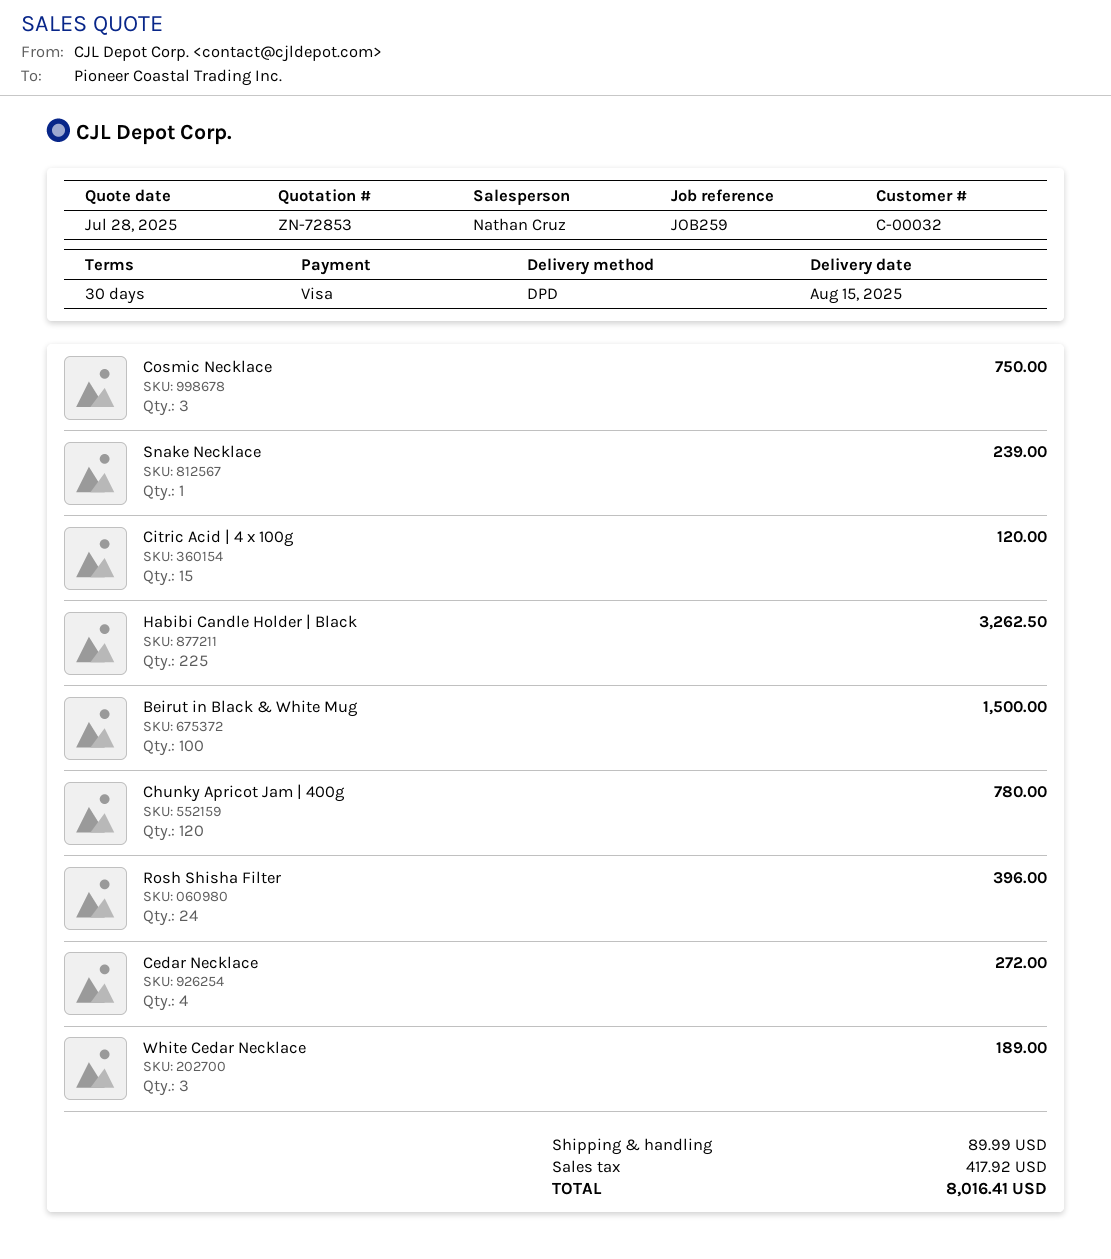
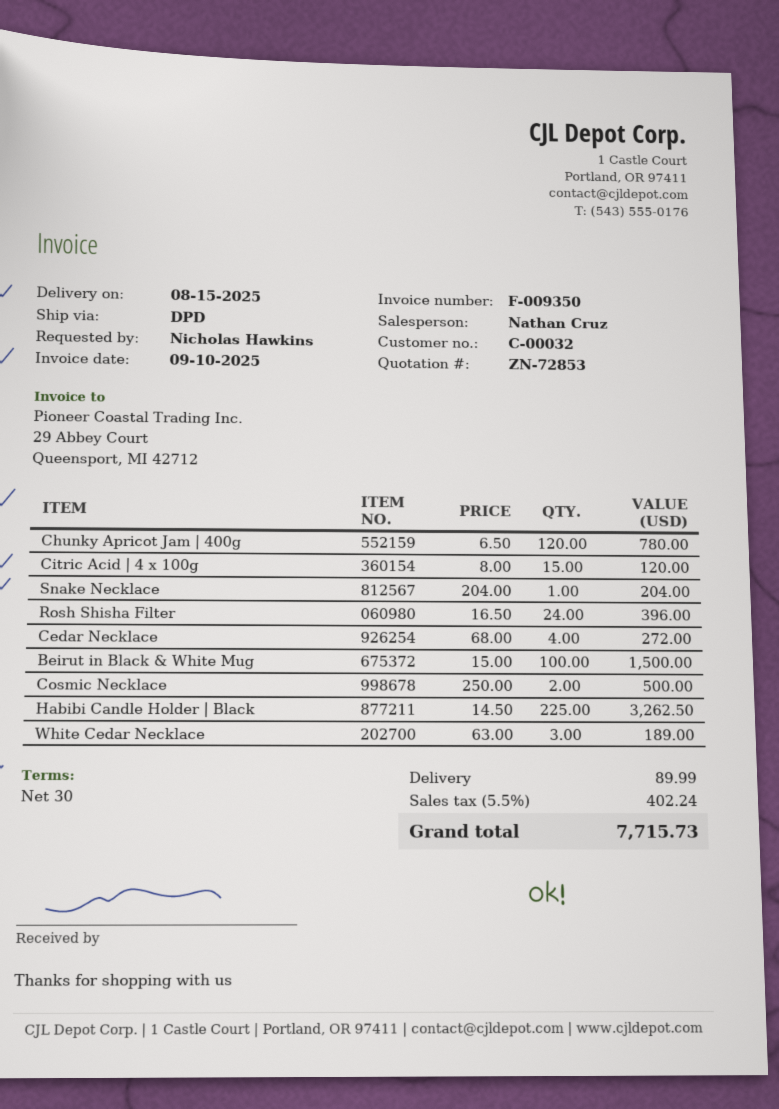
Cosmic Necklace: 3 for 750.00 -> 2 for 500.00
Snake Necklace: 1 for 239.00 -> 1 for 204.00
tax: 417.92 -> 402.24
total: 8016.41 -> 7715.73

